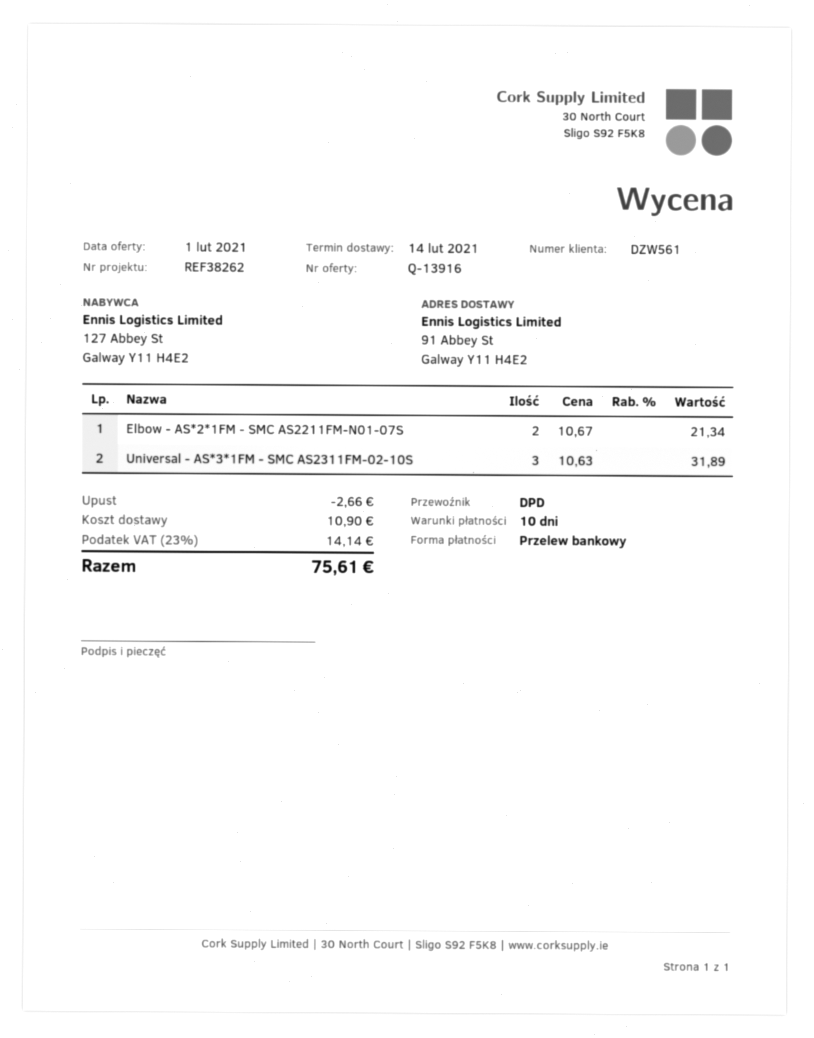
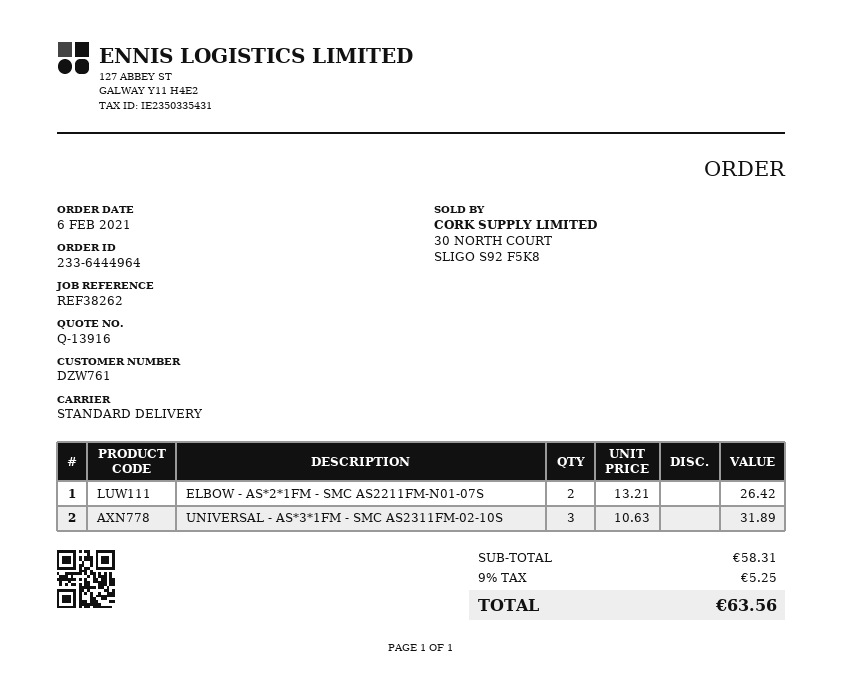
customer number: DZW561 -> DZW761
shipping method: DPD -> standard
Elbow - AS*2*1FM - SMC AS2211FM-N01-07S: 2 x 10.67 = 21.34 -> 2 x 13.21 = 26.42
discount: 2.66 -> none
shipping: 10.90 -> none
tax: 23% = 14.14 -> 9% = 5.25
total: 75.61 -> 63.56

